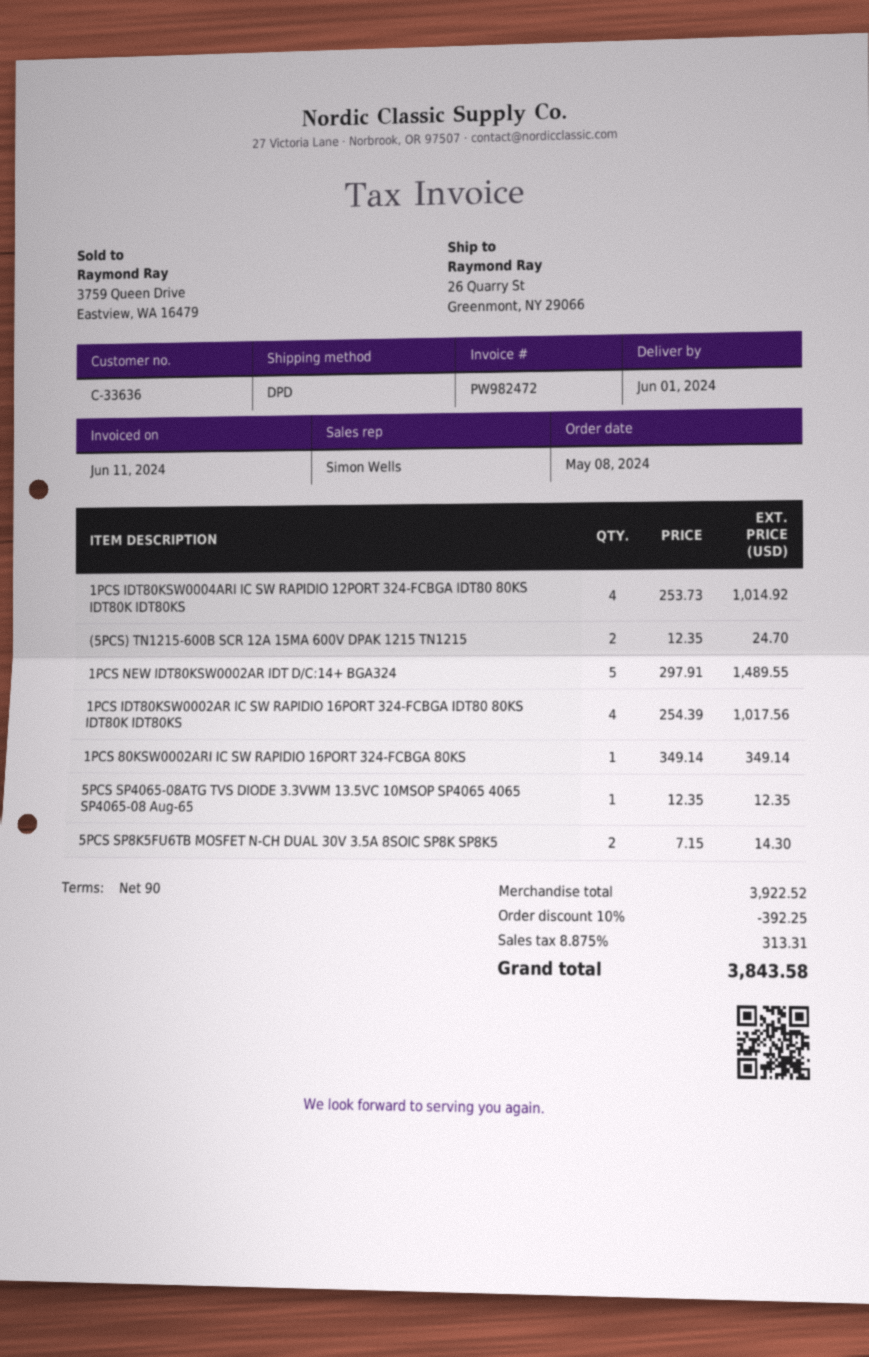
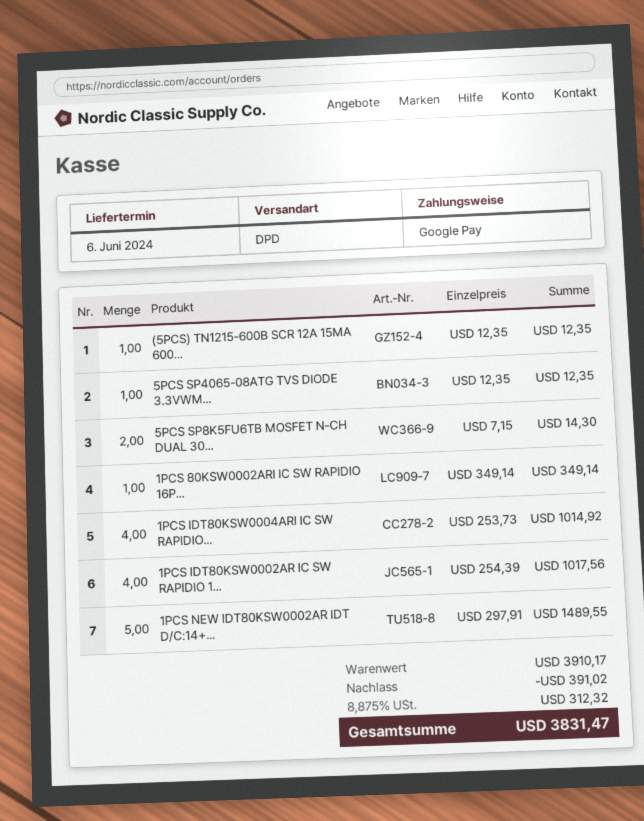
delivery date: 2024-06-01 -> 2024-06-06
(5PCS) TN1215-600B SCR 12A 15MA 600V DPAK 1215 TN1215: 2 x 12.35 = 24.70 -> 1 x 12.35 = 12.35
subtotal: 3922.52 -> 3910.17
discount: 392.25 -> 391.02
tax: 8.875% = 313.31 -> 8.875% = 312.32
total: 3843.58 -> 3831.47

